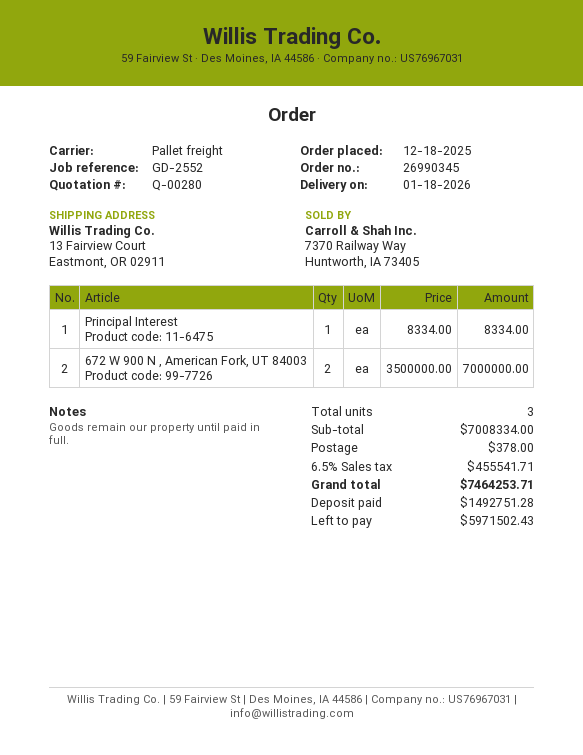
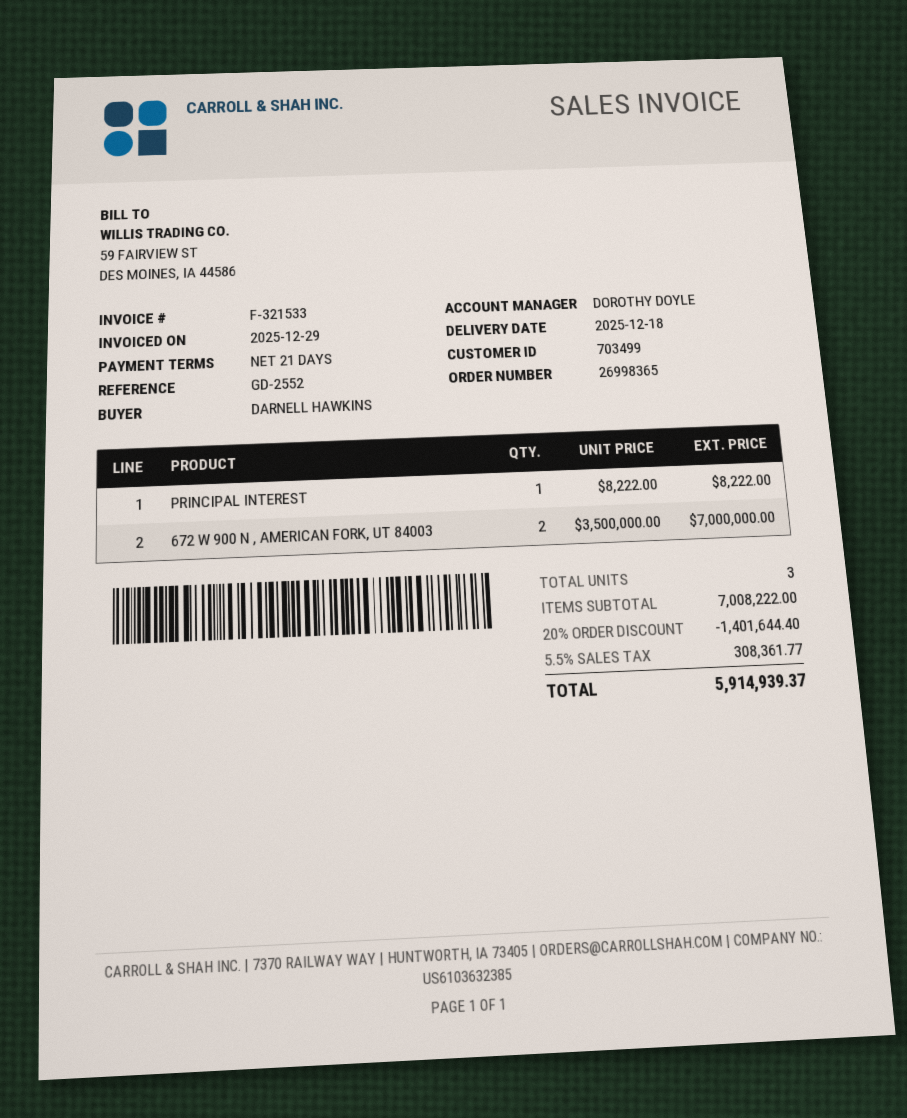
order number: 26990345 -> 26998365
delivery date: 2026-01-18 -> 2025-12-18
Principal Interest: 1 x 8334.00 = 8334.00 -> 1 x 8222.00 = 8222.00
subtotal: 7008334.00 -> 7008222.00
discount: none -> 20% = 1401644.40
shipping: 378.00 -> none
tax: 6.5% = 455541.71 -> 5.5% = 308361.77
total: 7464253.71 -> 5914939.37

